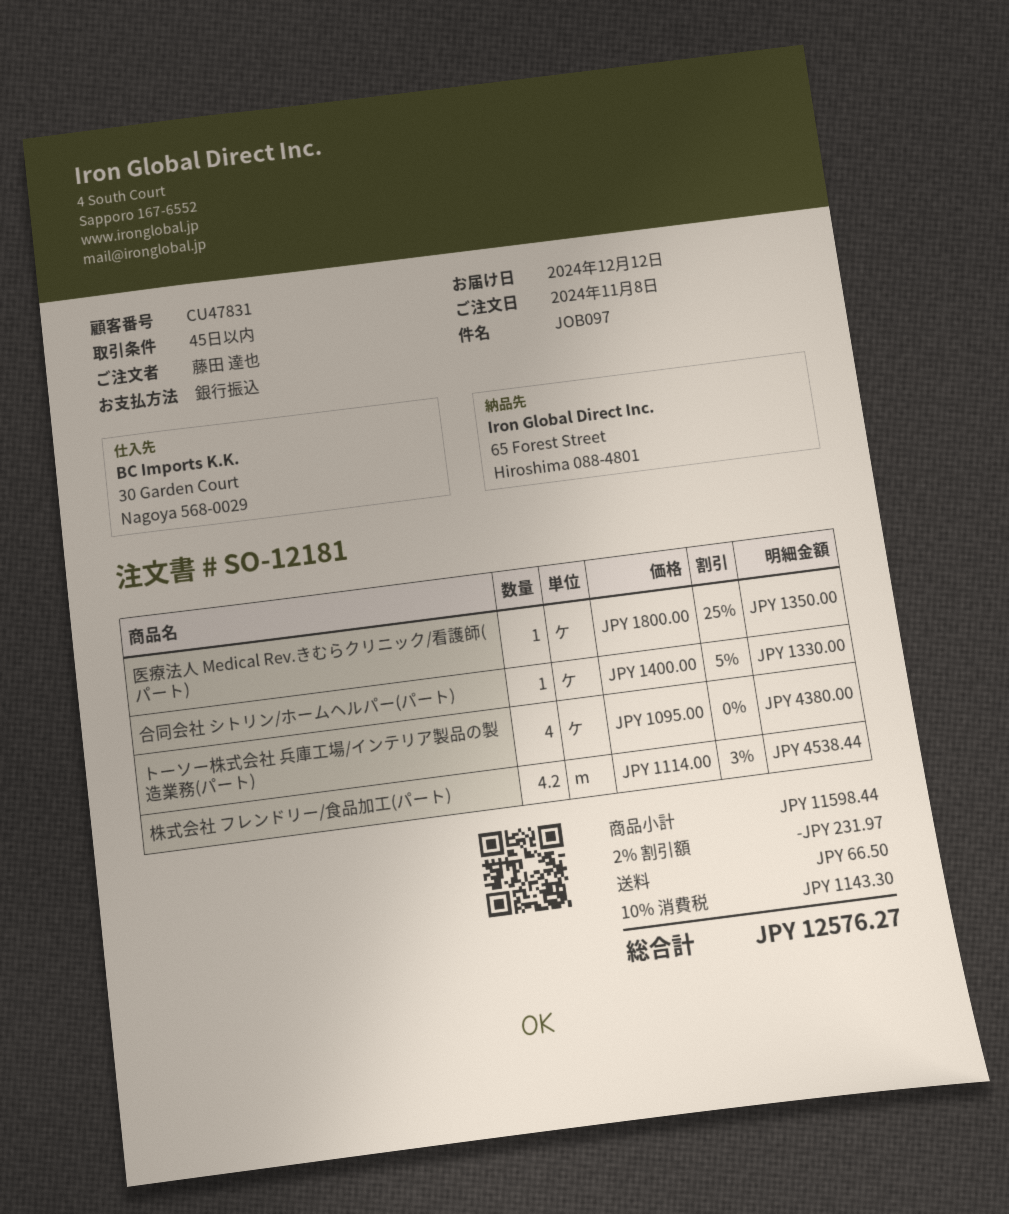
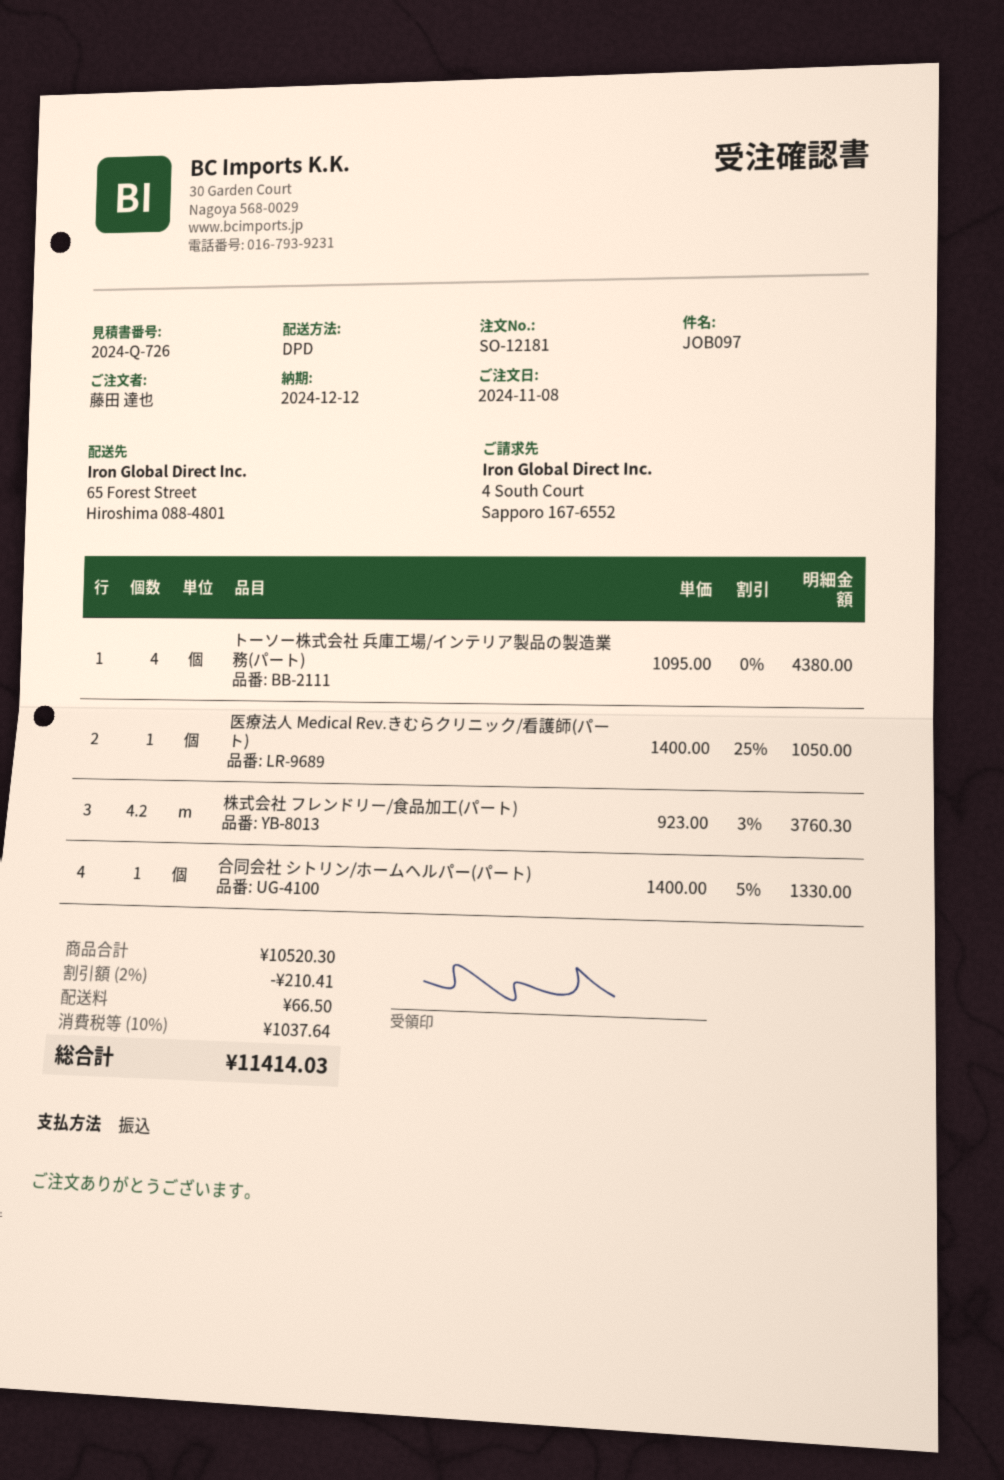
医療法人 Medical Rev.きむらクリニック/看護師(パート): 1 x 1800.00 - 25% = 1350.00 -> 1 x 1400.00 - 25% = 1050.00
株式会社 フレンドリー/食品加工(パート): 4.2 x 1114.00 - 3% = 4538.44 -> 4.2 x 923.00 - 3% = 3760.30
subtotal: 11598.44 -> 10520.30
discount: 2% = 231.97 -> 2% = 210.41
tax: 10% = 1143.30 -> 10% = 1037.64
total: 12576.27 -> 11414.03

